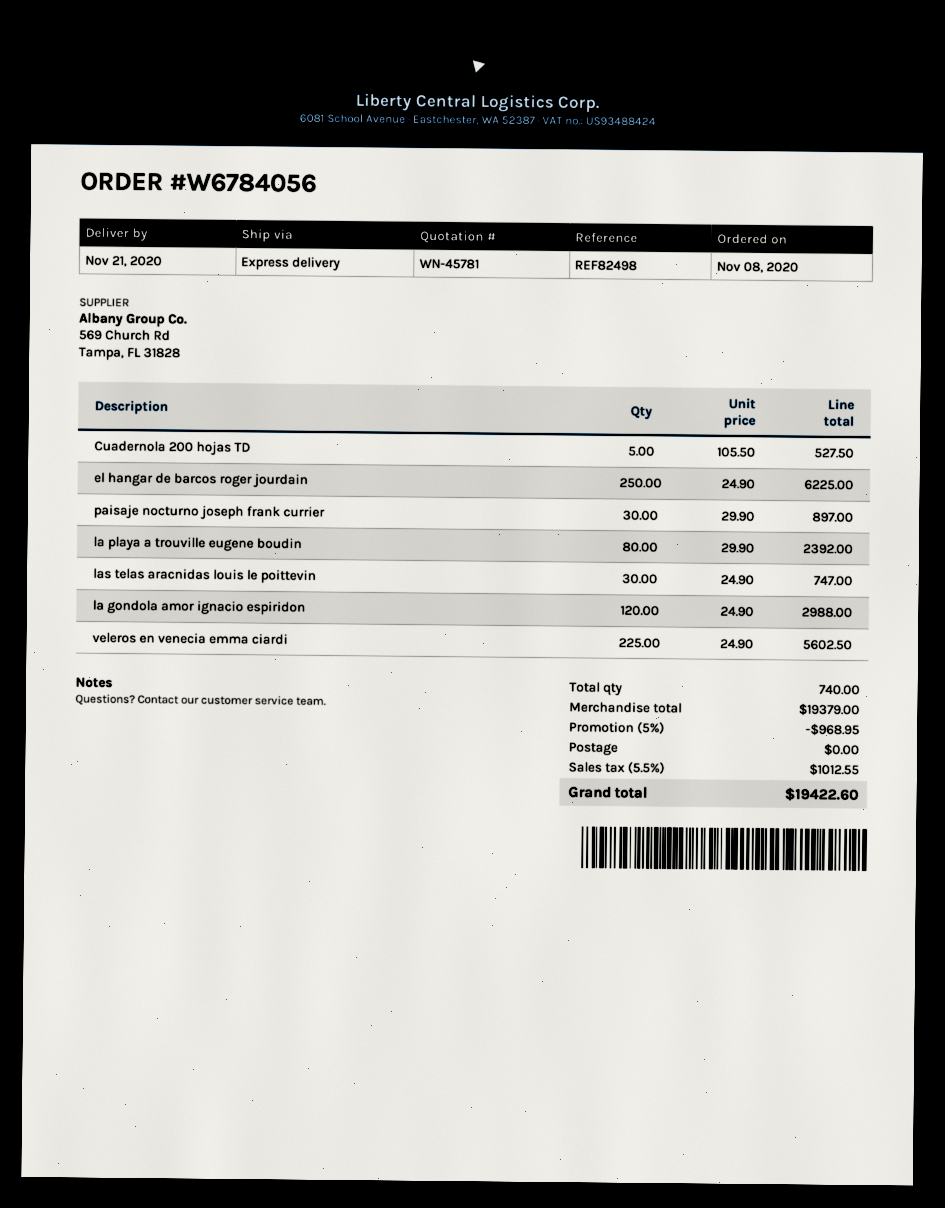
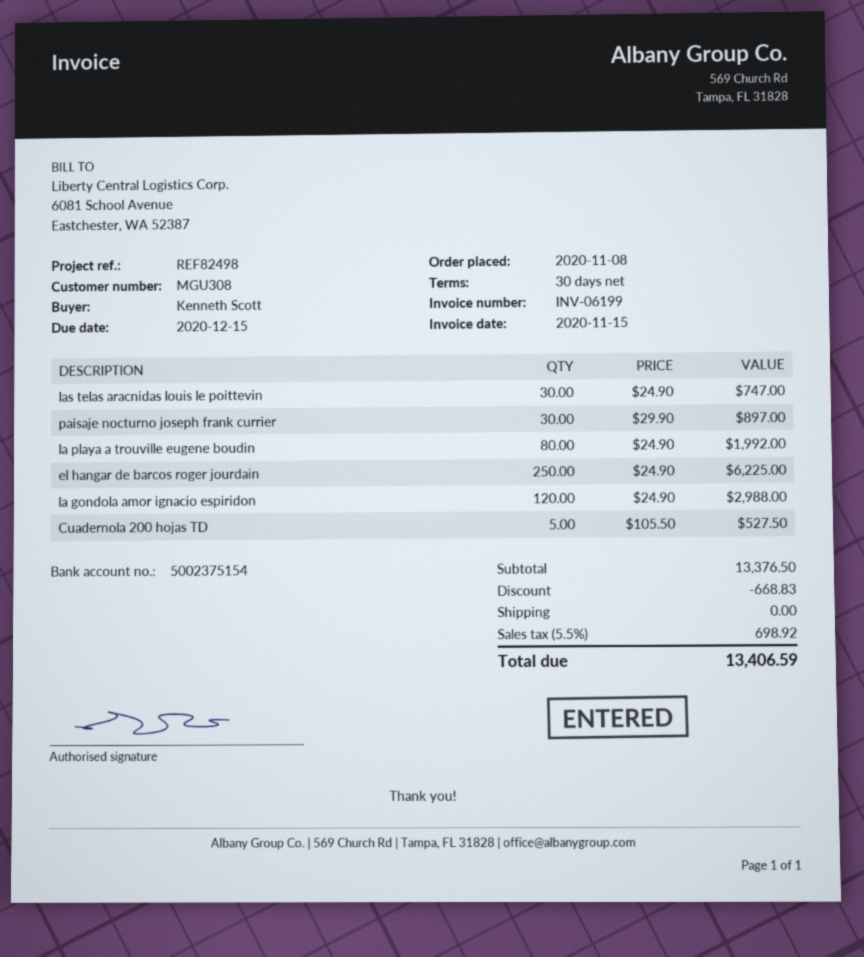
la playa a trouville eugene boudin: 80 x 29.90 = 2392.00 -> 80 x 24.90 = 1992.00
veleros en venecia emma ciardi: 225 x 24.90 = 5602.50 -> none
subtotal: 19379.00 -> 13376.50
discount: 968.95 -> 668.83
tax: 5.5% = 1012.55 -> 5.5% = 698.92
total: 19422.60 -> 13406.59

